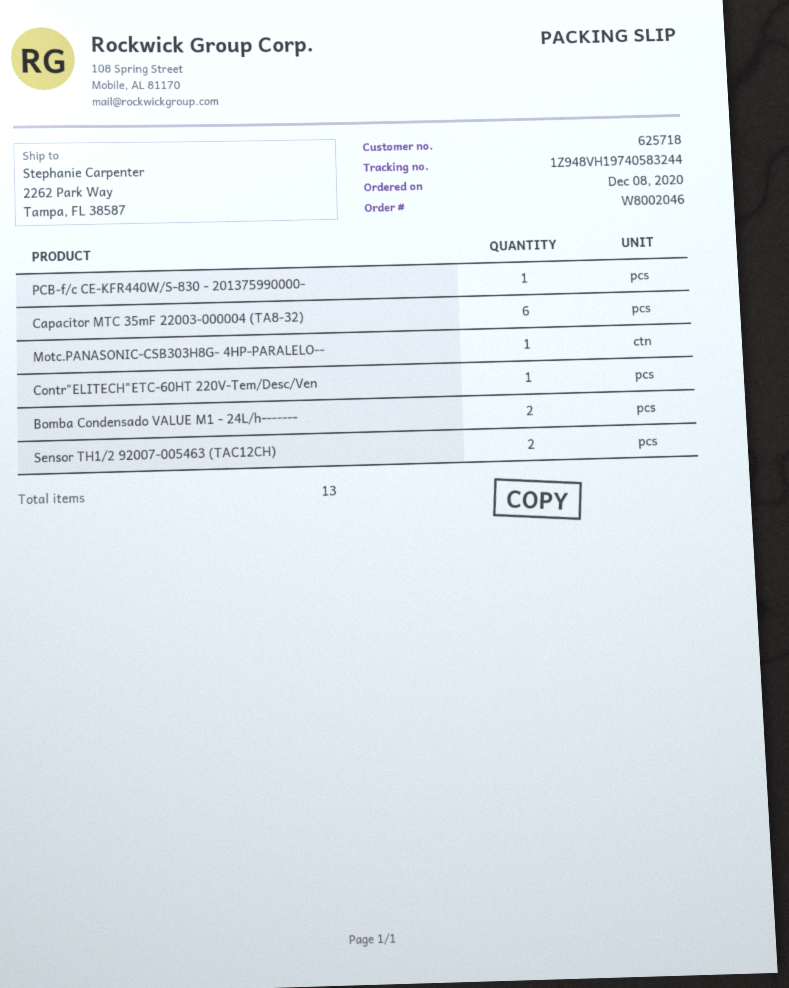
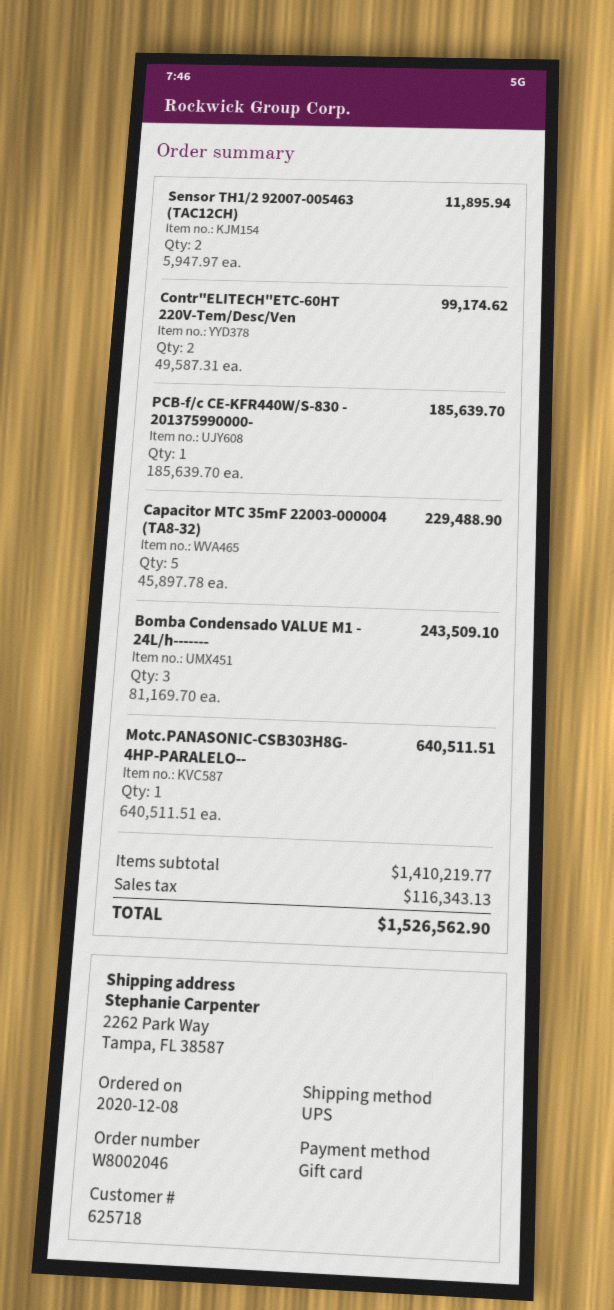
Capacitor MTC 35mF 22003-000004 (TA8-32): 6 -> 5
Contr"ELITECH"ETC-60HT 220V-Tem/Desc/Ven: 1 -> 2
Bomba Condensado VALUE M1 - 24L/h-------: 2 -> 3

